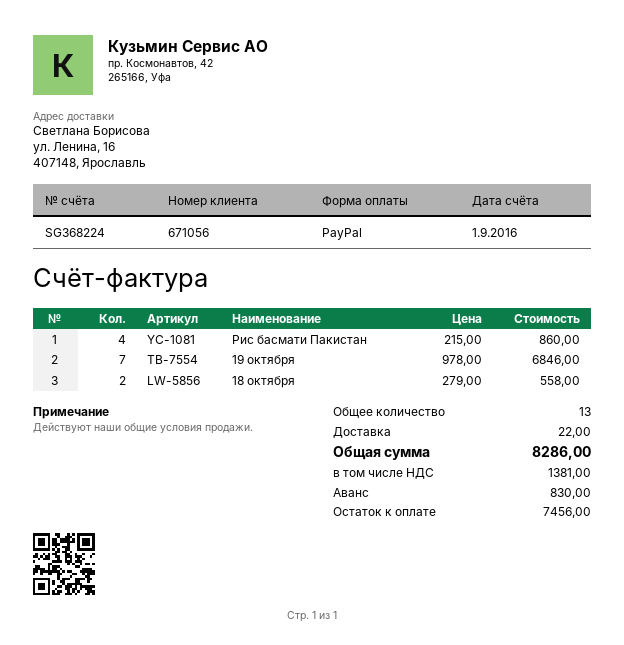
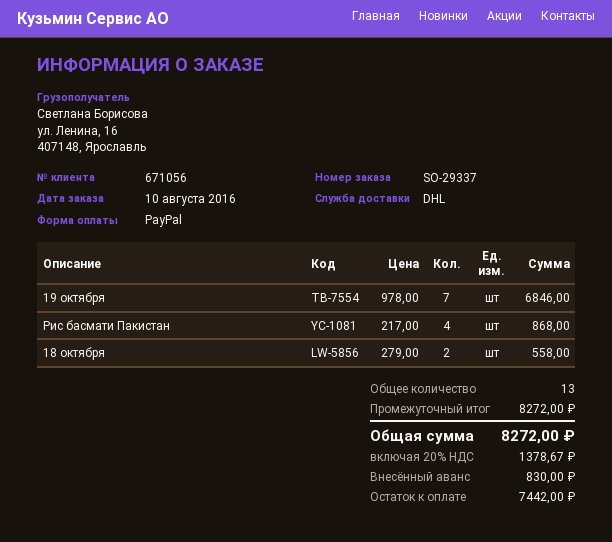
Рис басмати Пакистан: 4 x 215.00 = 860.00 -> 4 x 217.00 = 868.00
shipping: 22.00 -> none
tax: 1381.00 -> 1378.67
total: 8286.00 -> 8272.00
balance: 7456.00 -> 7442.00

